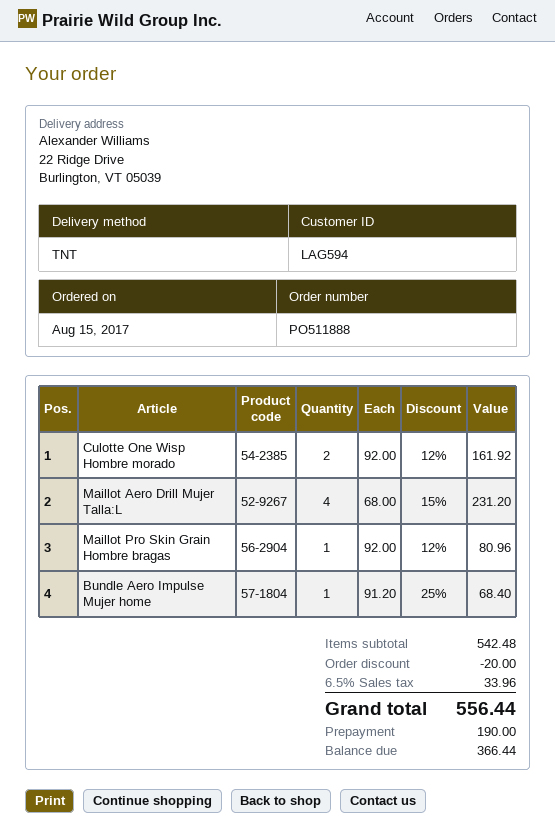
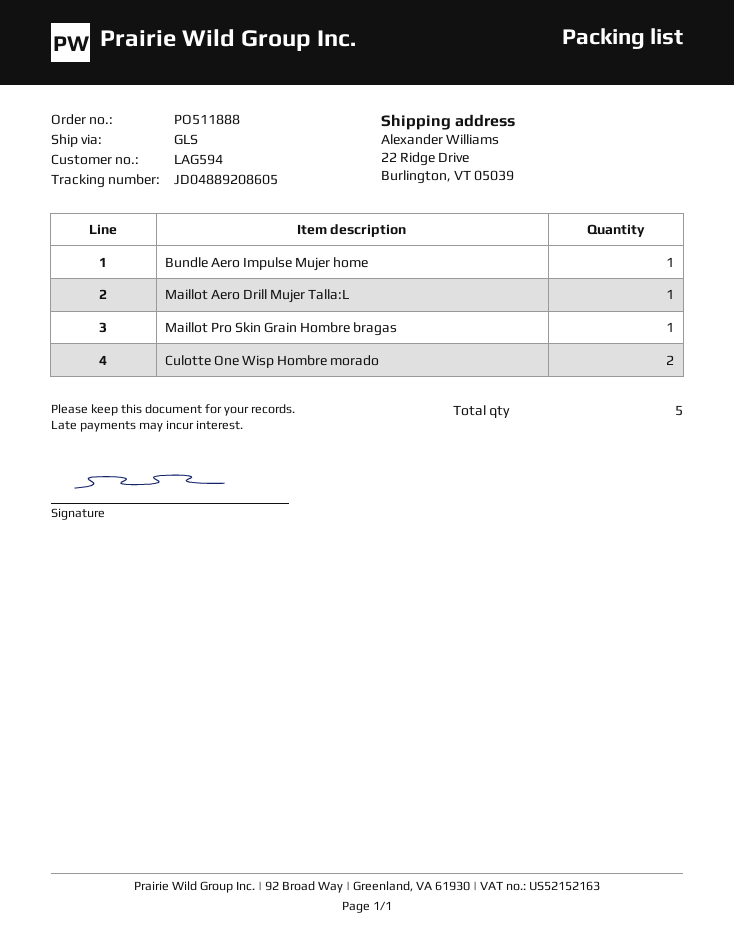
shipping method: TNT -> GLS
Maillot Aero Drill Mujer Talla:L: 4 -> 1

